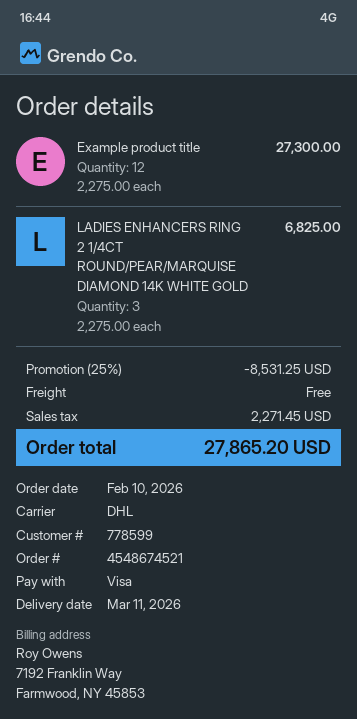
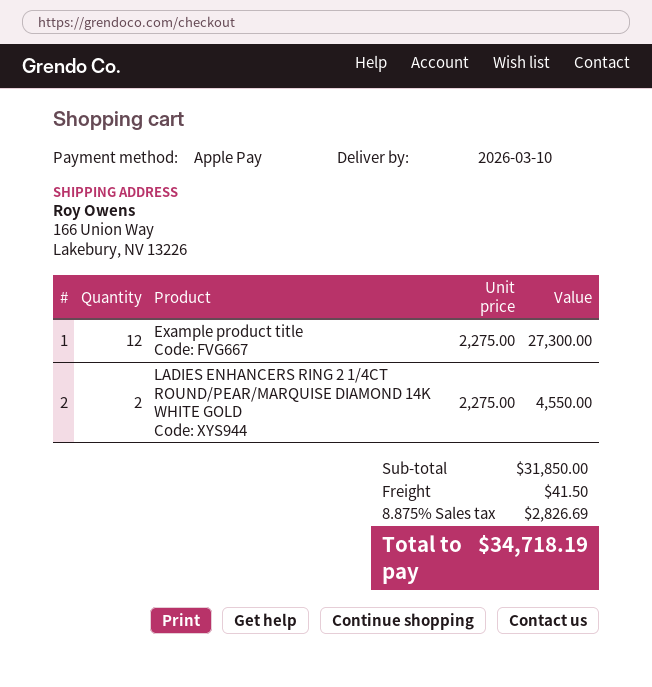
delivery date: 2026-03-11 -> 2026-03-10
payment method: Visa -> Apple Pay
LADIES ENHANCERS RING 2 1/4CT ROUND/PEAR/MARQUISE DIAMOND 14K WHITE GOLD: 3 x 2275.00 = 6825.00 -> 2 x 2275.00 = 4550.00
discount: 25% = 8531.25 -> none
shipping: 0.00 -> 41.50
tax: 2271.45 -> 2826.69
total: 27865.20 -> 34718.19

